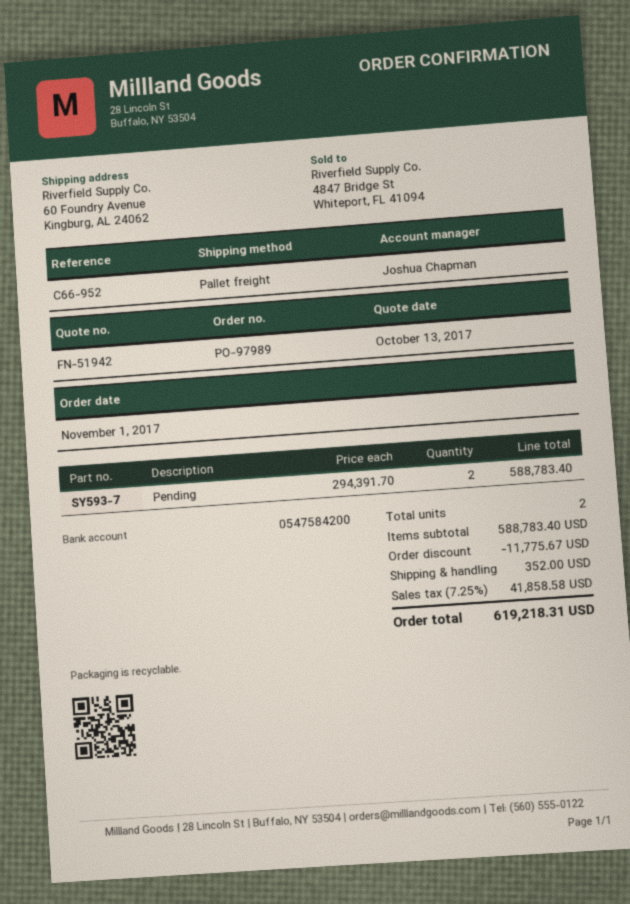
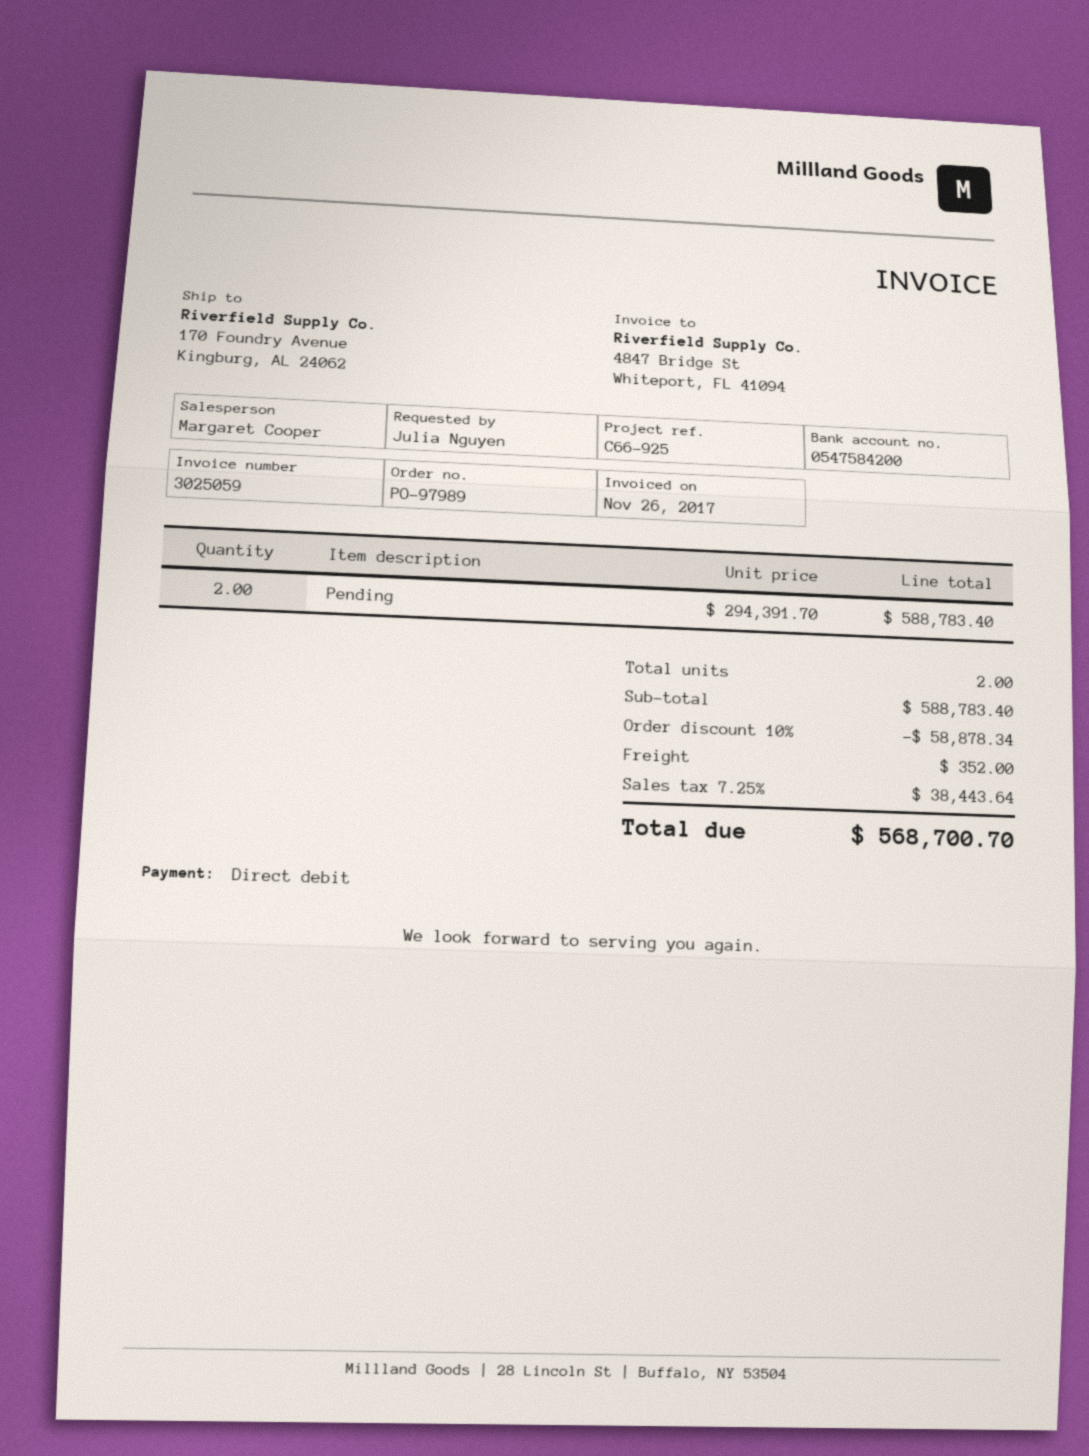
reference: C66-952 -> C66-925
sales rep: Joshua Chapman -> Margaret Cooper
ship to: 60 Foundry Avenue, Kingburg, AL 24062 -> 170 Foundry Avenue, Kingburg, AL 24062
discount: 11775.67 -> 58878.34
tax: 7.25% = 41858.58 -> 7.25% = 38443.64
total: 619218.31 -> 568700.70

